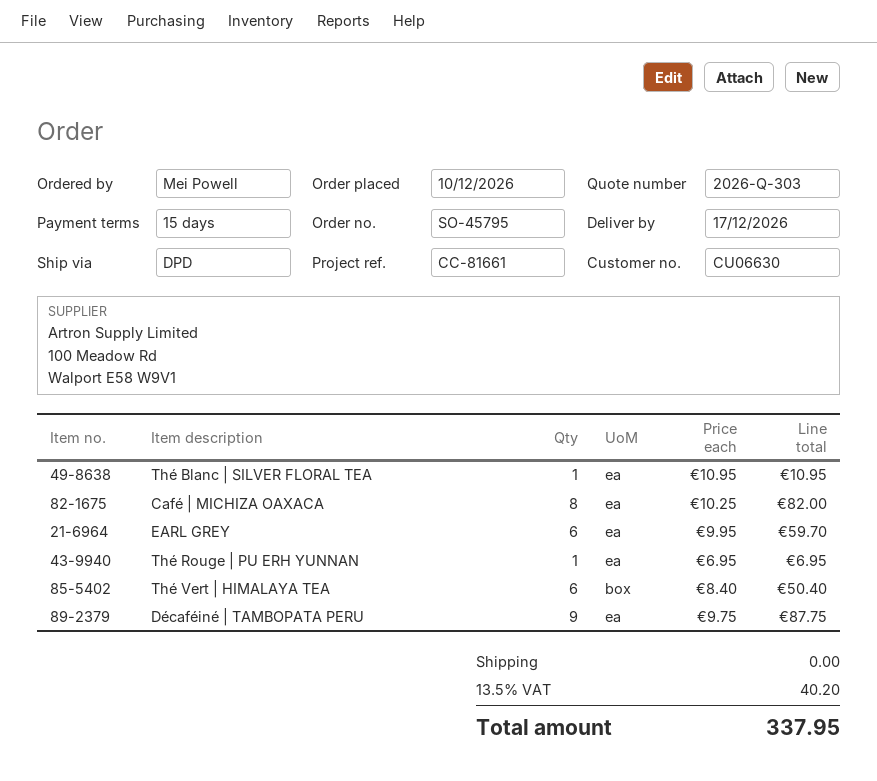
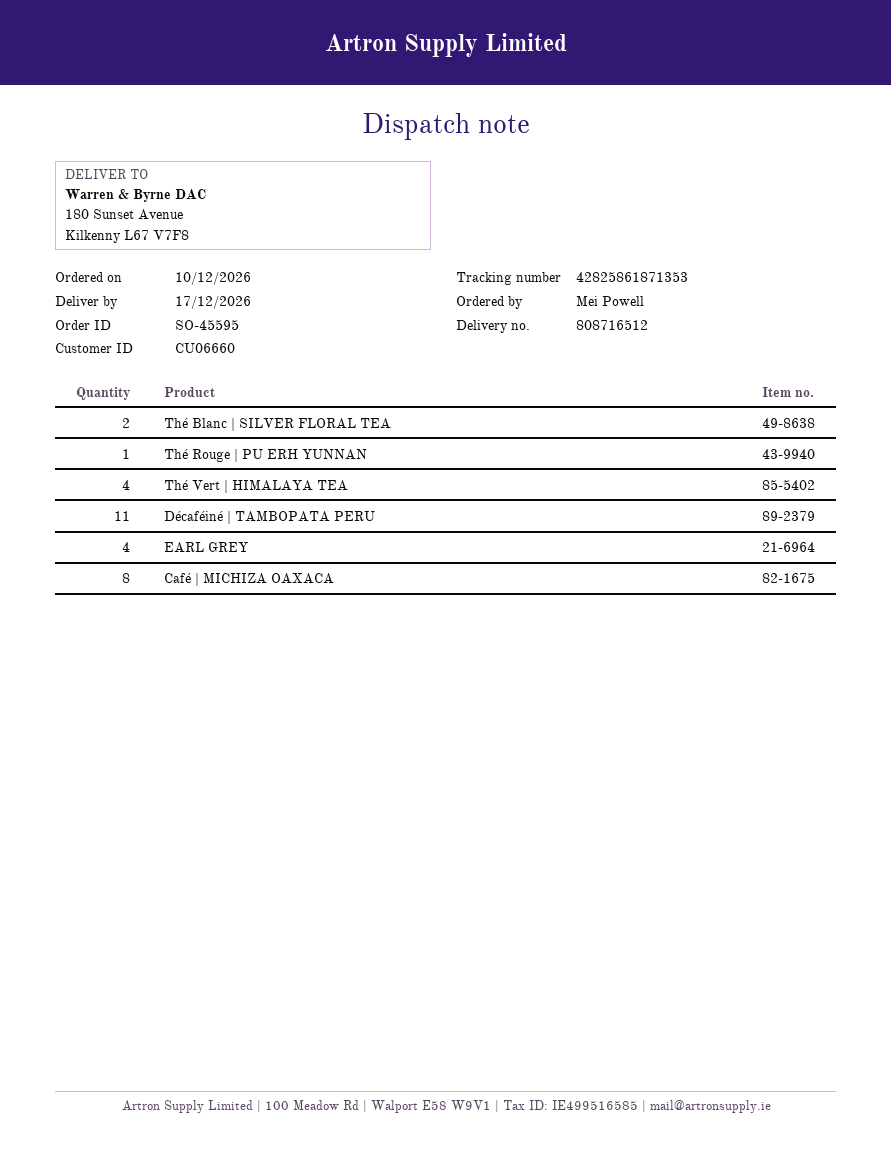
order number: SO-45795 -> SO-45595
customer number: CU06630 -> CU06660
Thé Blanc | SILVER FLORAL TEA: 1 -> 2
EARL GREY: 6 -> 4
Thé Vert | HIMALAYA TEA: 6 -> 4
Décaféiné | TAMBOPATA PERU: 9 -> 11

